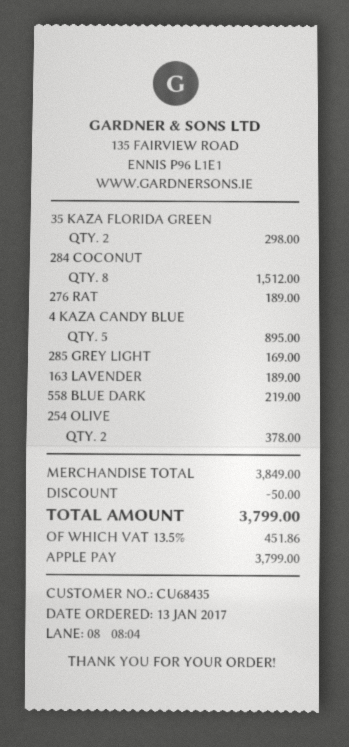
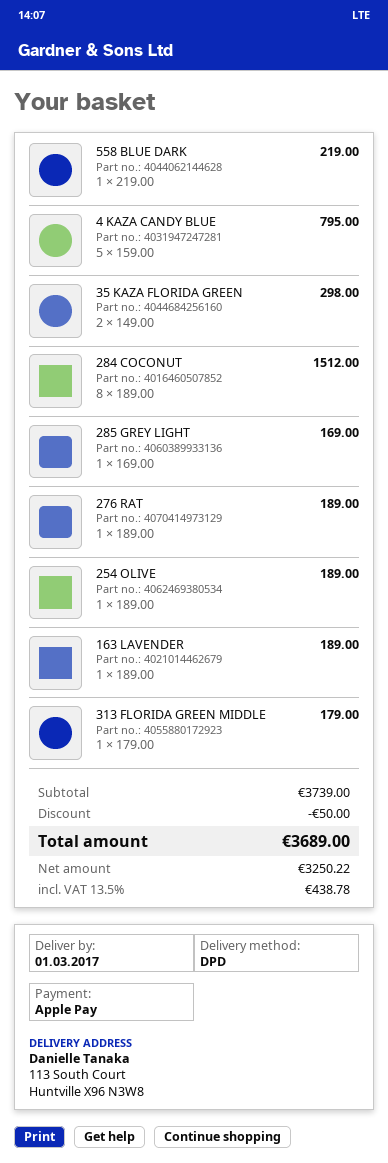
4 KAZA CANDY BLUE: 5 for 895.00 -> 5 for 795.00
254 OLIVE: 2 for 378.00 -> 1 for 189.00
313 FLORIDA GREEN MIDDLE: none -> 1 for 179.00
subtotal: 3849.00 -> 3739.00
tax: 13.5% = 451.86 -> 13.5% = 438.78
total: 3799.00 -> 3689.00

